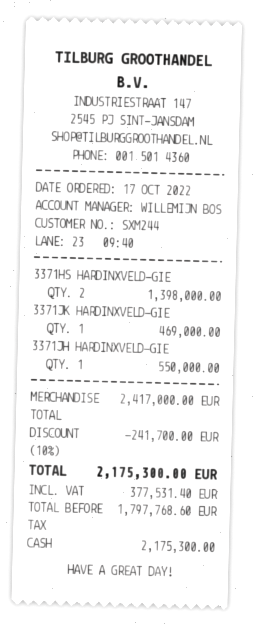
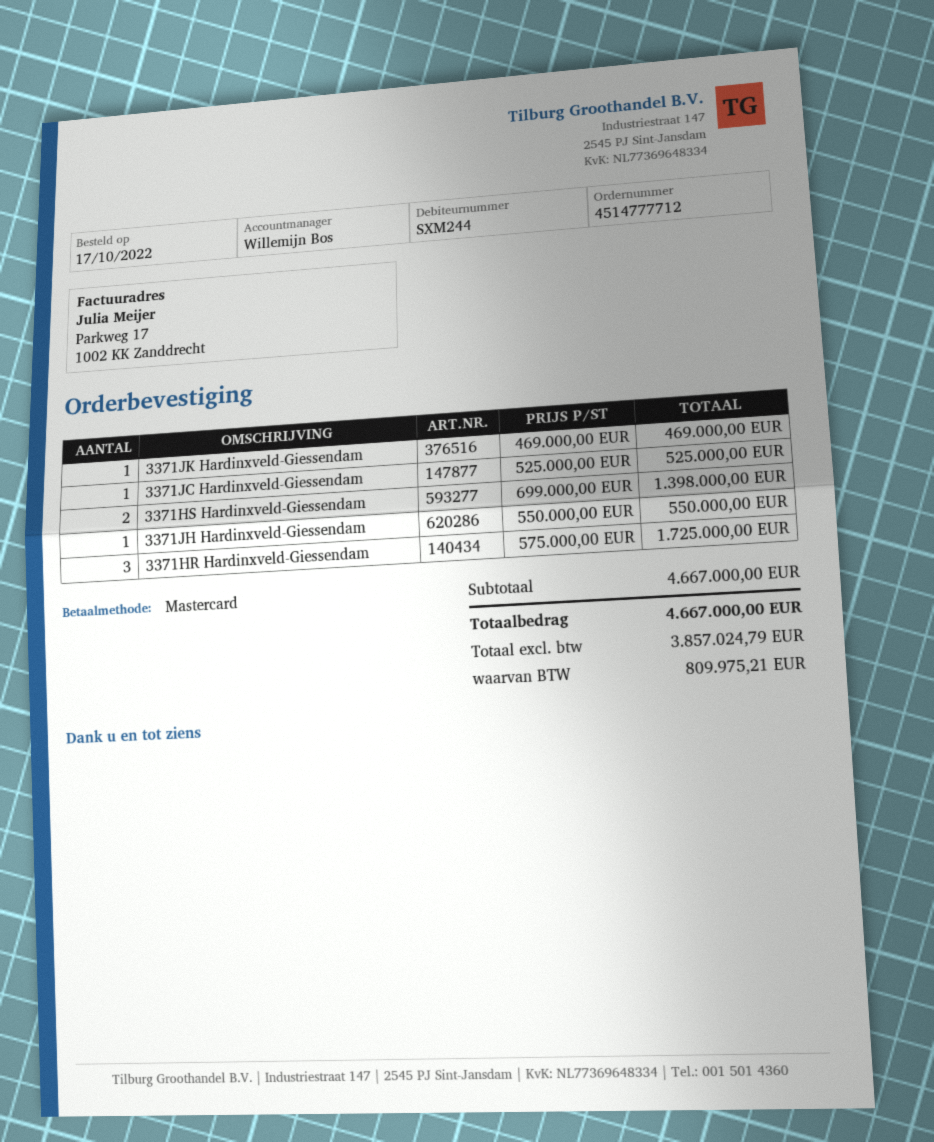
payment method: cash -> Mastercard
3371JC Hardinxveld-Giessendam: none -> 1 for 525000.00
3371HR Hardinxveld-Giessendam: none -> 3 for 1725000.00
subtotal: 2417000.00 -> 4667000.00
discount: 10% = 241700.00 -> none
net: 1797768.60 -> 3857024.79
tax: 377531.40 -> 809975.21
total: 2175300.00 -> 4667000.00

